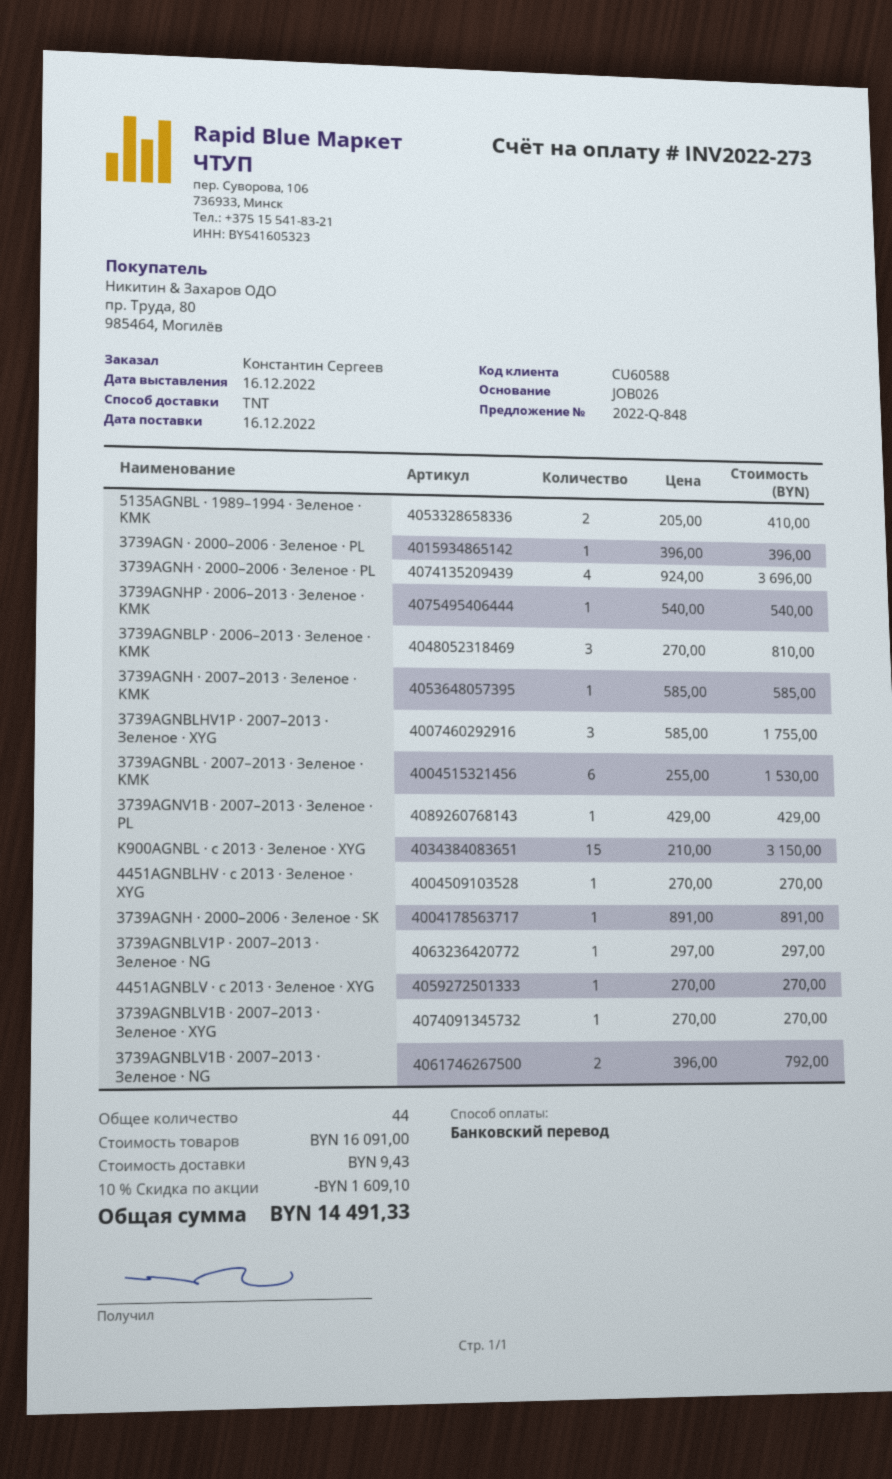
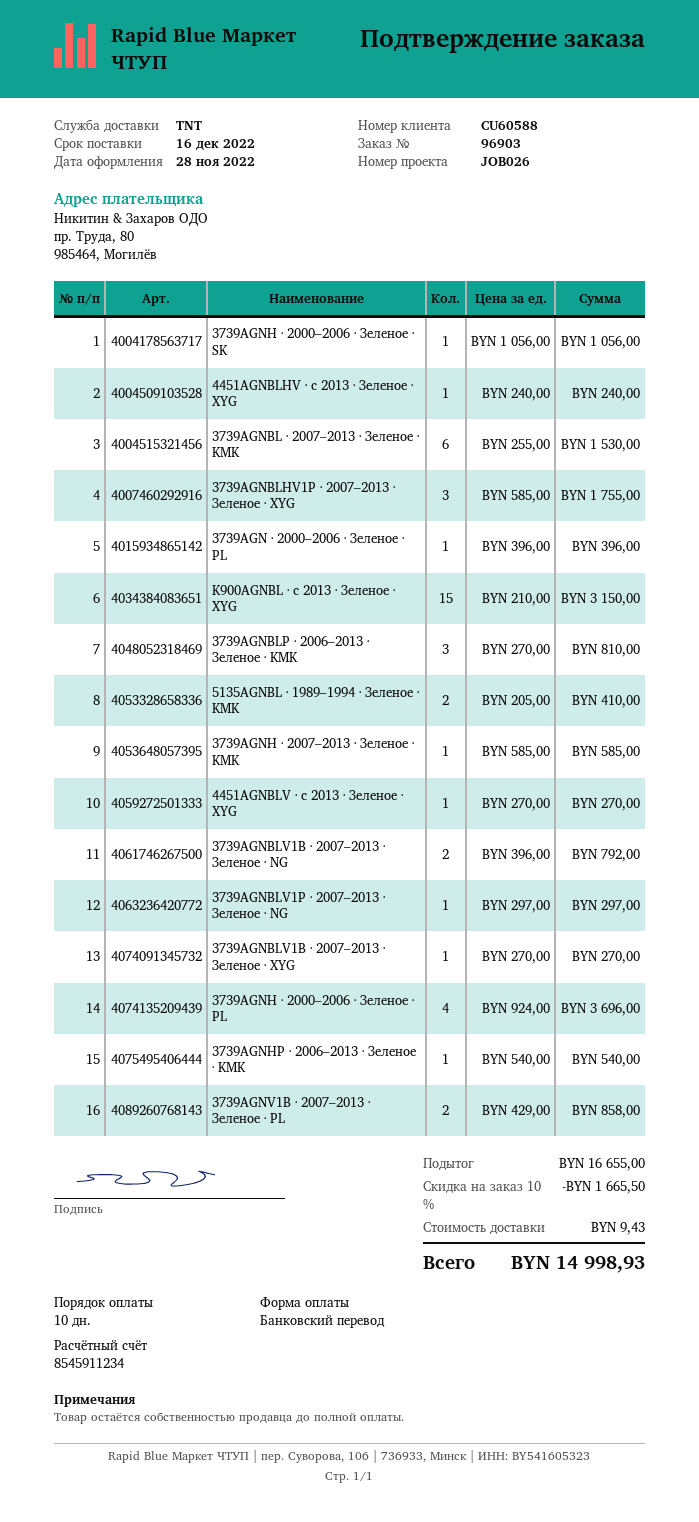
3739AGNV1B · 2007–2013 · Зеленое · PL: 1 x 429.00 = 429.00 -> 2 x 429.00 = 858.00
4451AGNBLHV · с 2013 · Зеленое · XYG: 1 x 270.00 = 270.00 -> 1 x 240.00 = 240.00
3739AGNH · 2000–2006 · Зеленое · SK: 1 x 891.00 = 891.00 -> 1 x 1056.00 = 1056.00
subtotal: 16091.00 -> 16655.00
discount: 10% = 1609.10 -> 10% = 1665.50
total: 14491.33 -> 14998.93

